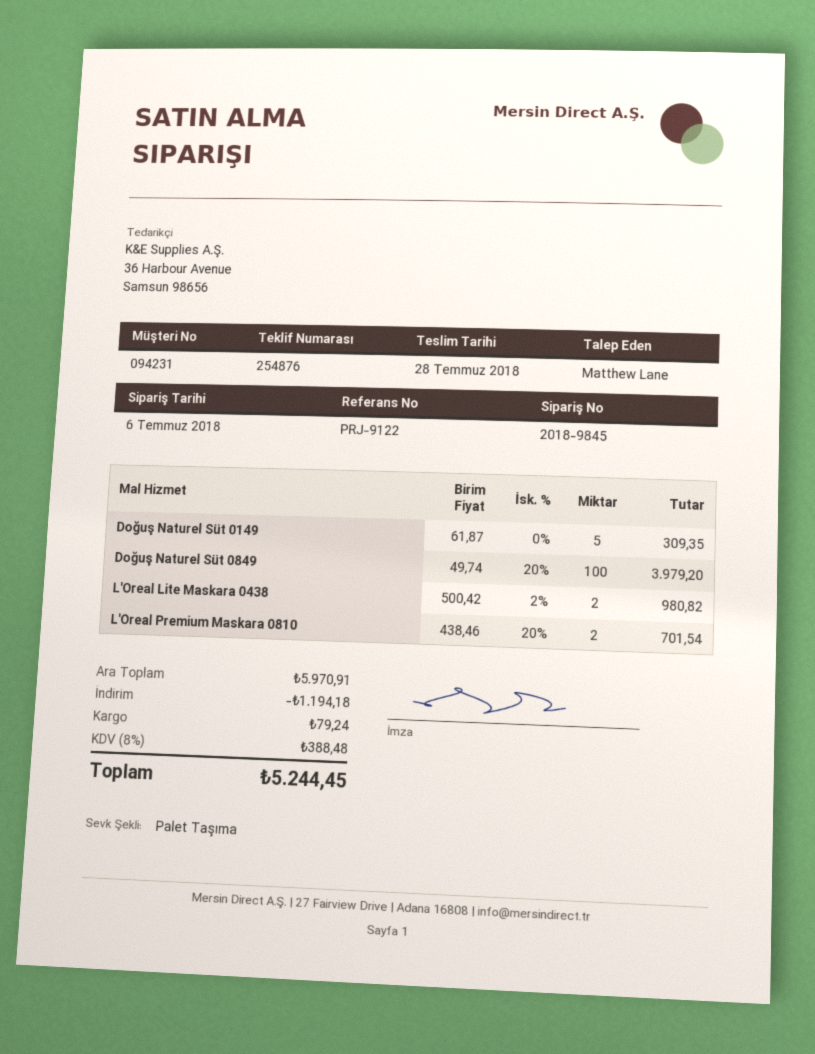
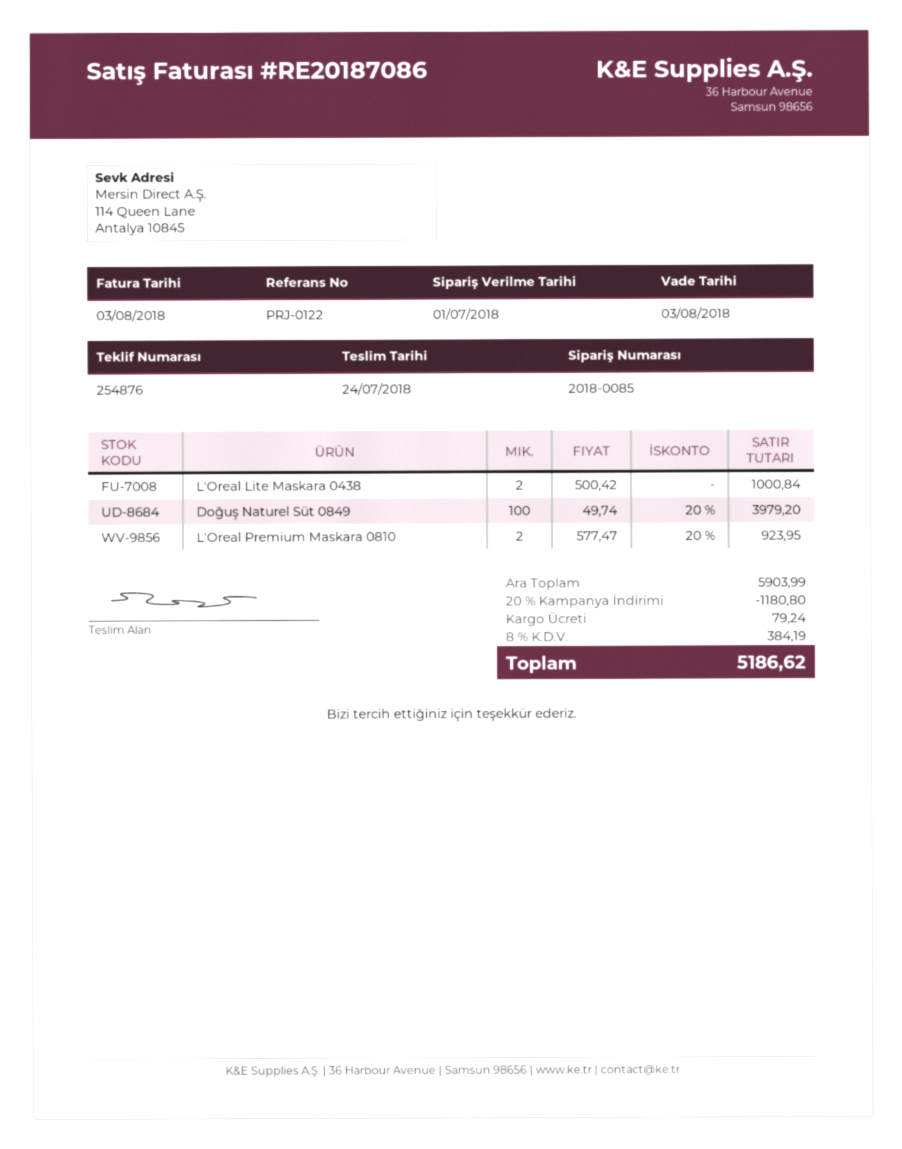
order number: 2018-9845 -> 2018-0085
order date: 2018-07-06 -> 2018-07-01
delivery date: 2018-07-28 -> 2018-07-24
reference: PRJ-9122 -> PRJ-0122
Doğuş Naturel Süt 0149: 5 x 61.87 = 309.35 -> none
L'Oreal Lite Maskara 0438: 2 x 500.42 - 2% = 980.82 -> 2 x 500.42 = 1000.84
L'Oreal Premium Maskara 0810: 2 x 438.46 - 20% = 701.54 -> 2 x 577.47 - 20% = 923.95
subtotal: 5970.91 -> 5903.99
discount: 1194.18 -> 1180.80
tax: 8% = 388.48 -> 8% = 384.19
total: 5244.45 -> 5186.62

